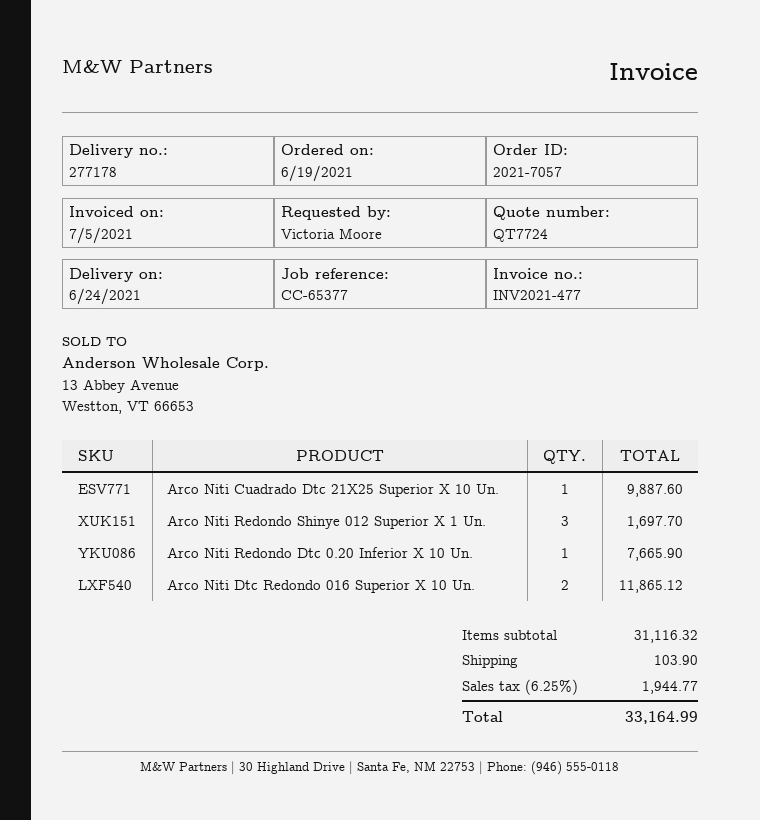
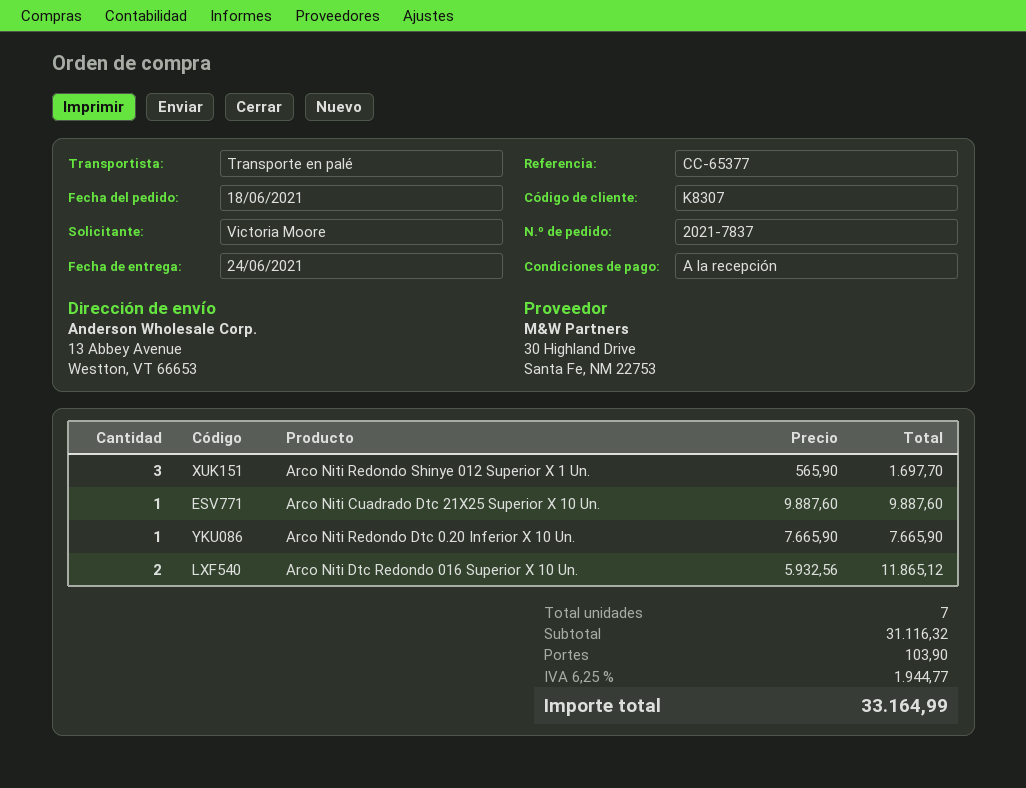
order number: 2021-7057 -> 2021-7837
order date: 2021-06-19 -> 2021-06-18

